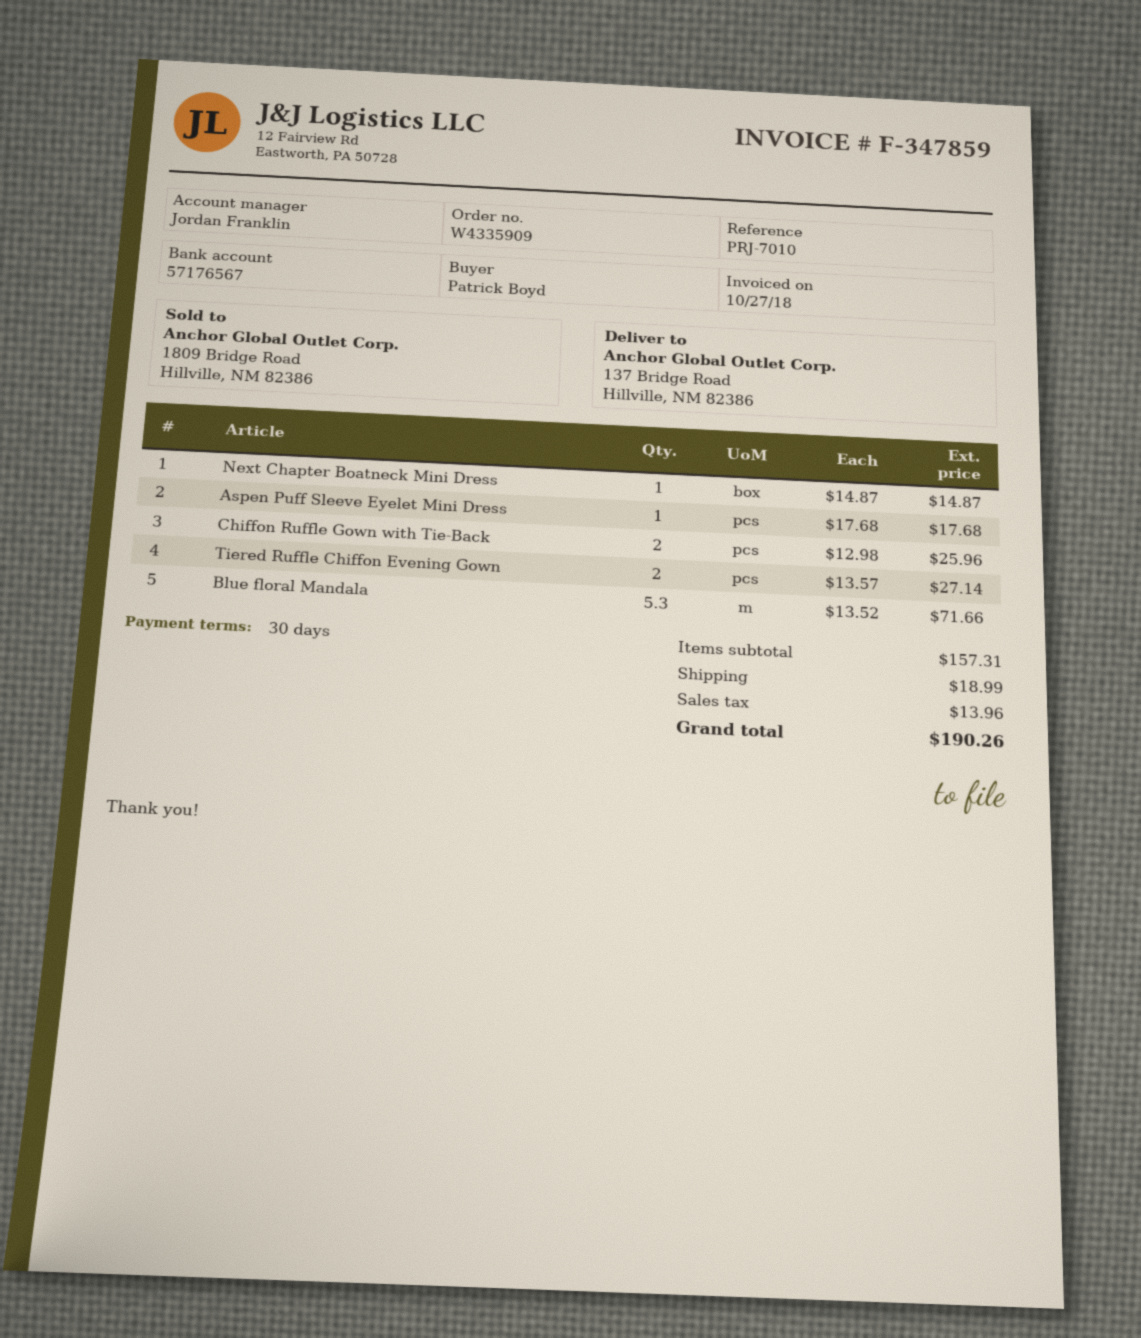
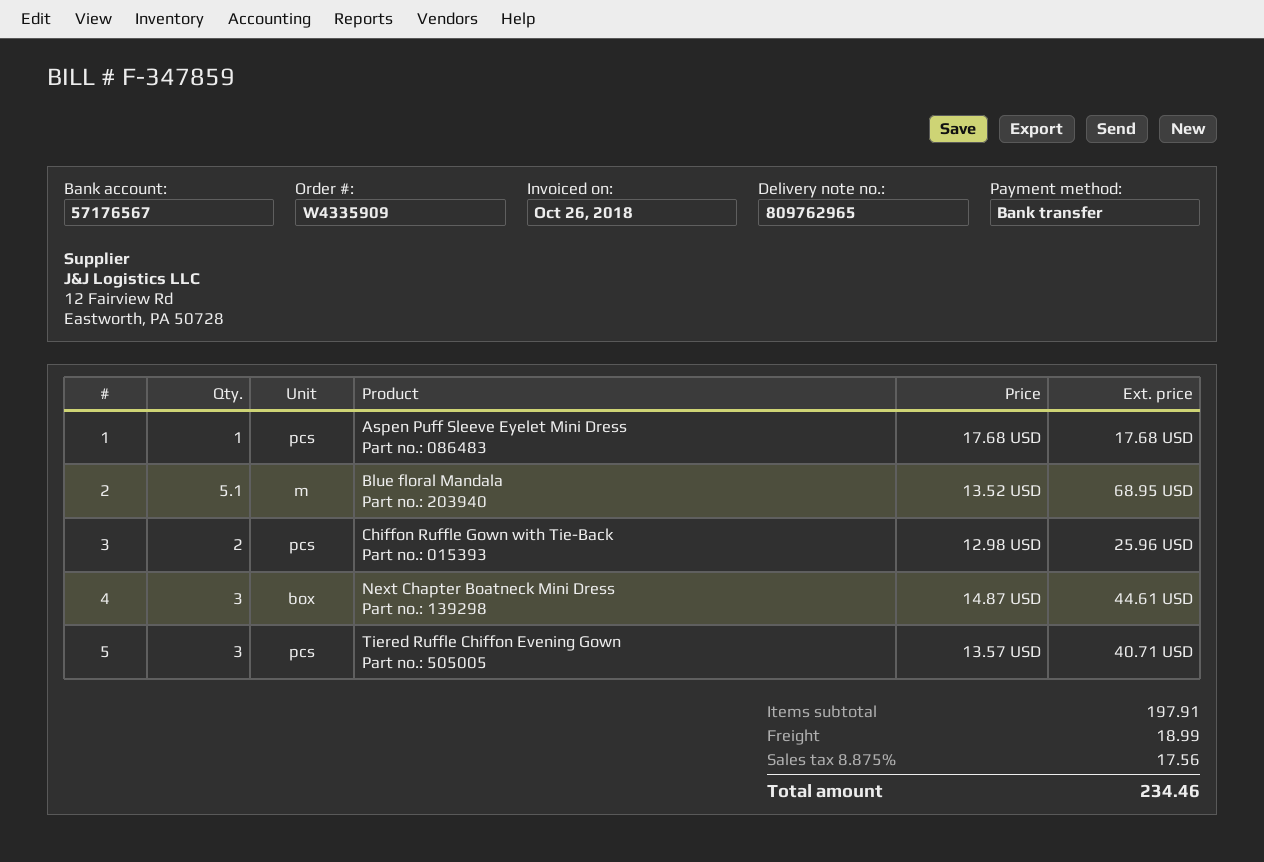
invoice date: 2018-10-27 -> 2018-10-26
Next Chapter Boatneck Mini Dress: 1 x 14.87 = 14.87 -> 3 x 14.87 = 44.61
Tiered Ruffle Chiffon Evening Gown: 2 x 13.57 = 27.14 -> 3 x 13.57 = 40.71
Blue floral Mandala: 5.3 x 13.52 = 71.66 -> 5.1 x 13.52 = 68.95
subtotal: 157.31 -> 197.91
tax: 13.96 -> 17.56
total: 190.26 -> 234.46

